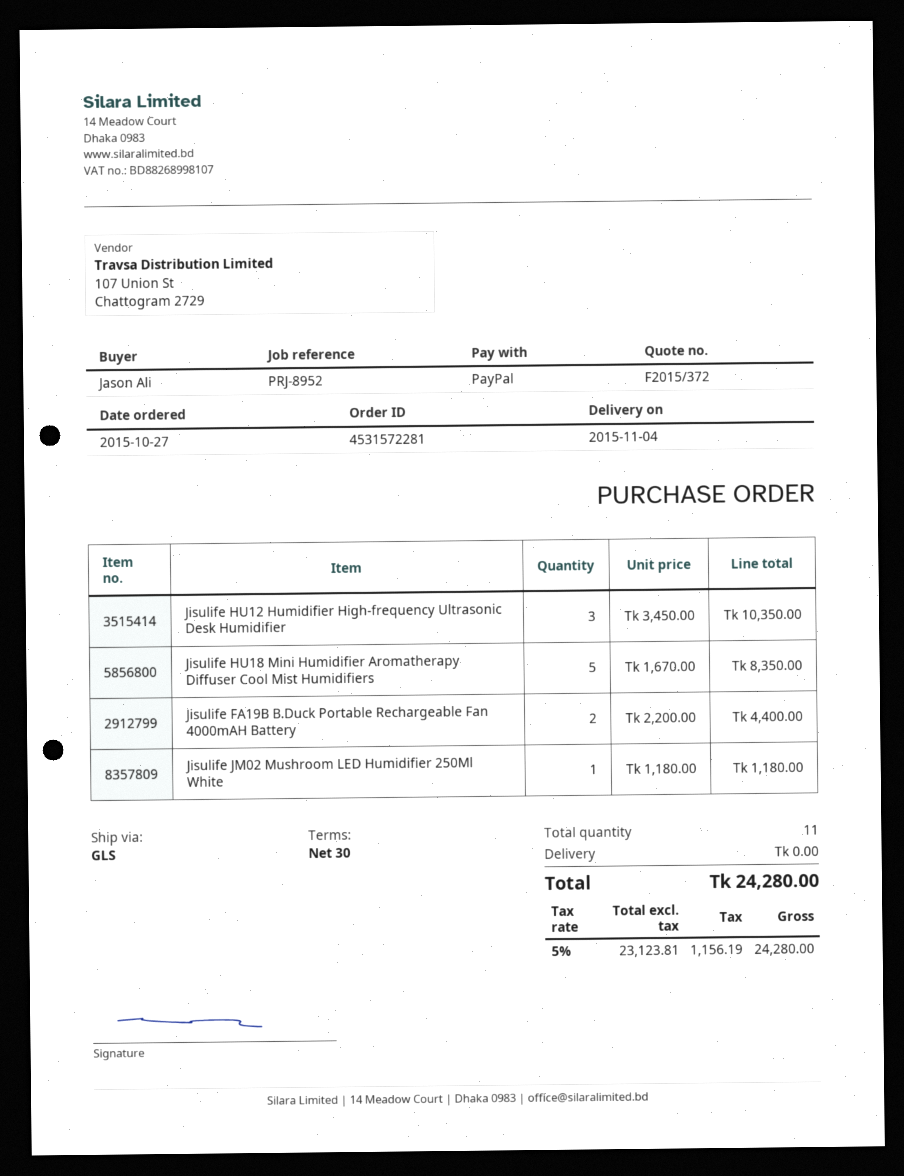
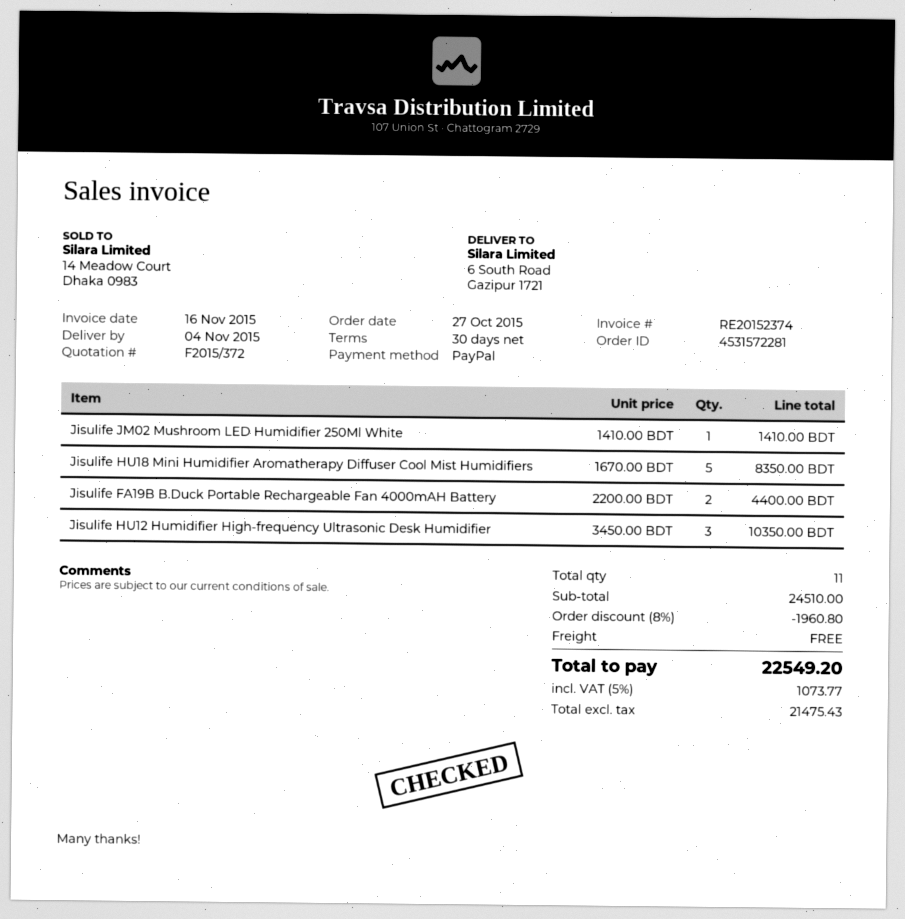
Jisulife JM02 Mushroom LED Humidifier 250Ml White: 1 x 1180.00 = 1180.00 -> 1 x 1410.00 = 1410.00
discount: none -> 8% = 1960.80
net: 23123.81 -> 21475.43
tax: 5% = 1156.19 -> 5% = 1073.77
total: 24280.00 -> 22549.20

